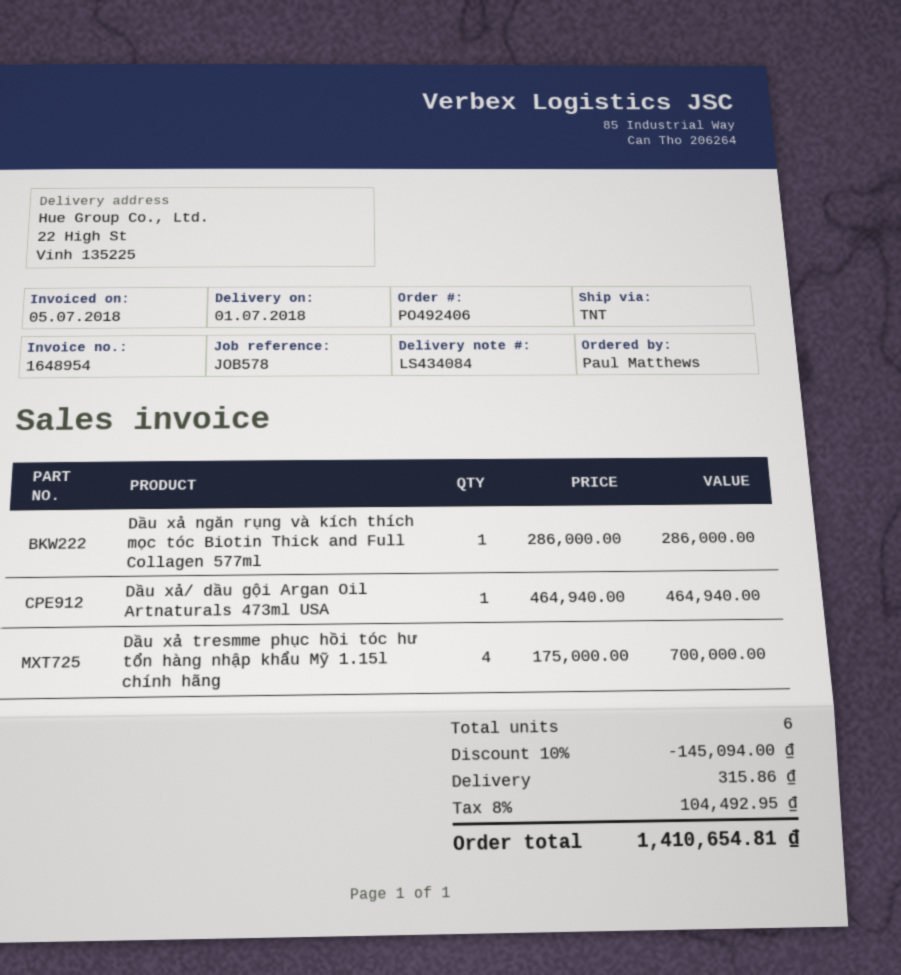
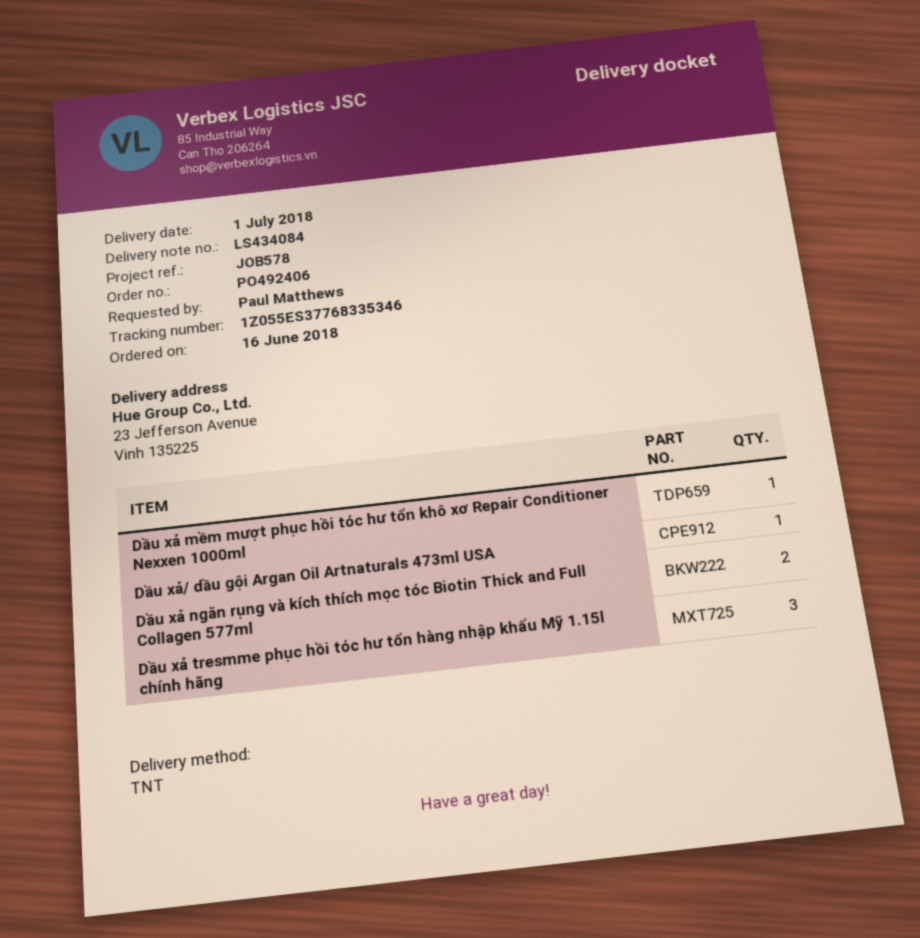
ship to: 22 High St, Vinh 135225 -> 23 Jefferson Avenue, Vinh 135225
Dầu xả ngăn rụng và kích thích mọc tóc Biotin Thick and Full Collagen 577ml: 1 -> 2
Dầu xả tresmme phục hồi tóc hư tổn hàng nhập khẩu Mỹ 1.15l chính hãng: 4 -> 3
Dầu xả mềm mượt phục hồi tóc hư tổn khô xơ Repair Conditioner Nexxen 1000ml: none -> 1

